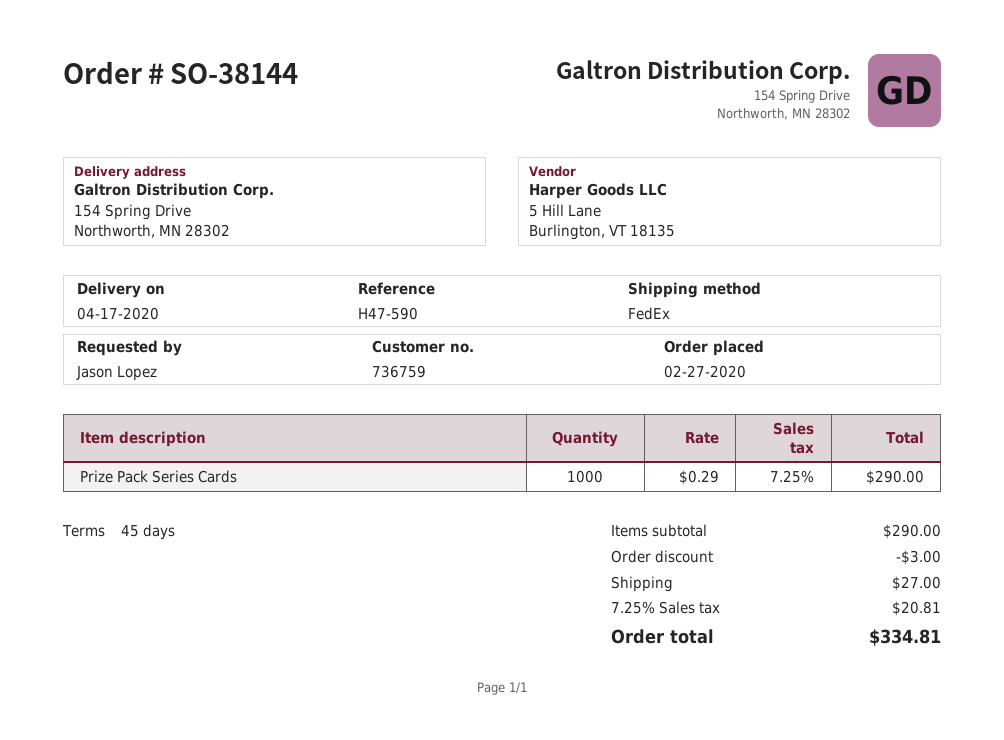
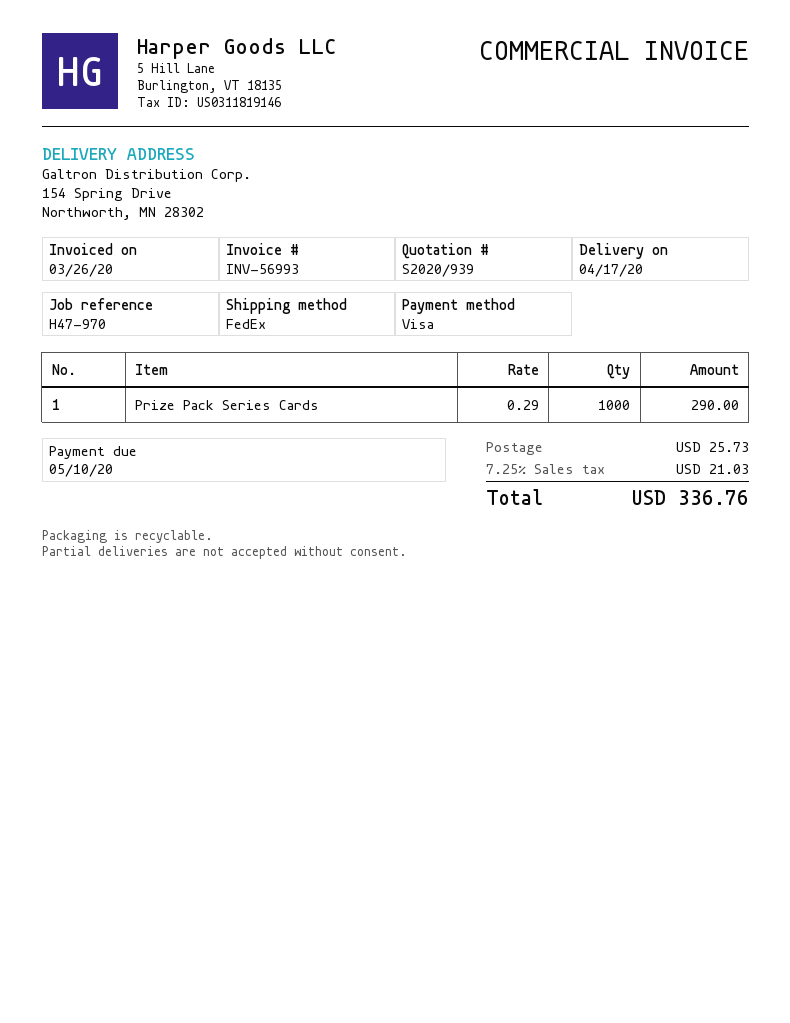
reference: H47-590 -> H47-970
discount: 3.00 -> none
shipping: 27.00 -> 25.73
tax: 7.25% = 20.81 -> 7.25% = 21.03
total: 334.81 -> 336.76

